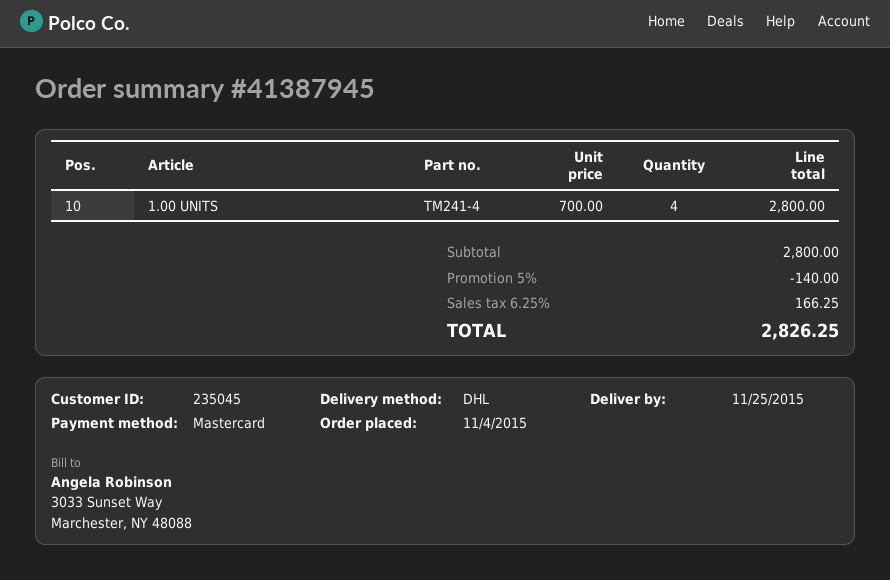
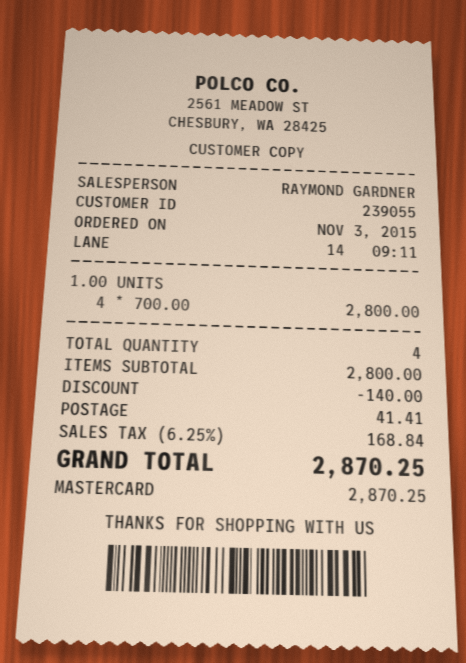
order date: 2015-11-04 -> 2015-11-03
customer number: 235045 -> 239055
shipping: none -> 41.41
tax: 6.25% = 166.25 -> 6.25% = 168.84
total: 2826.25 -> 2870.25

